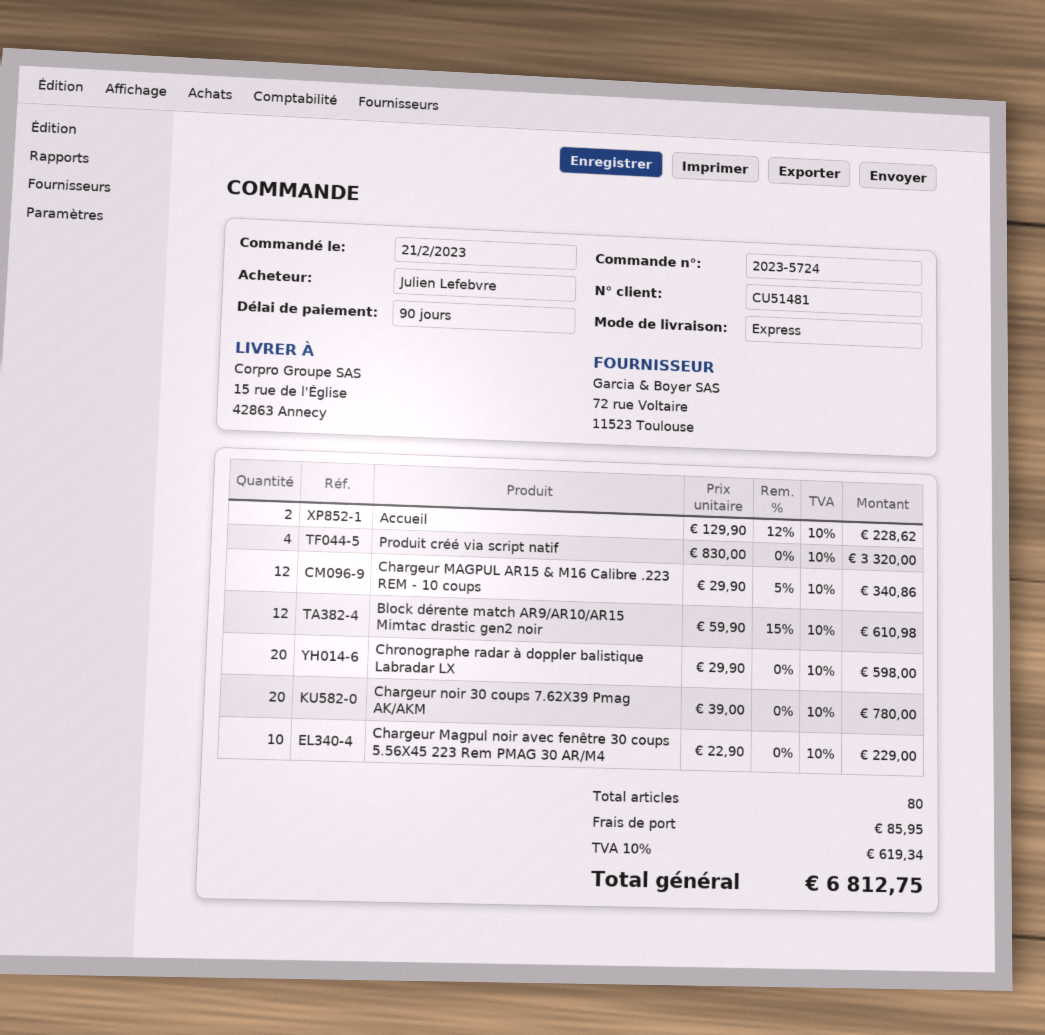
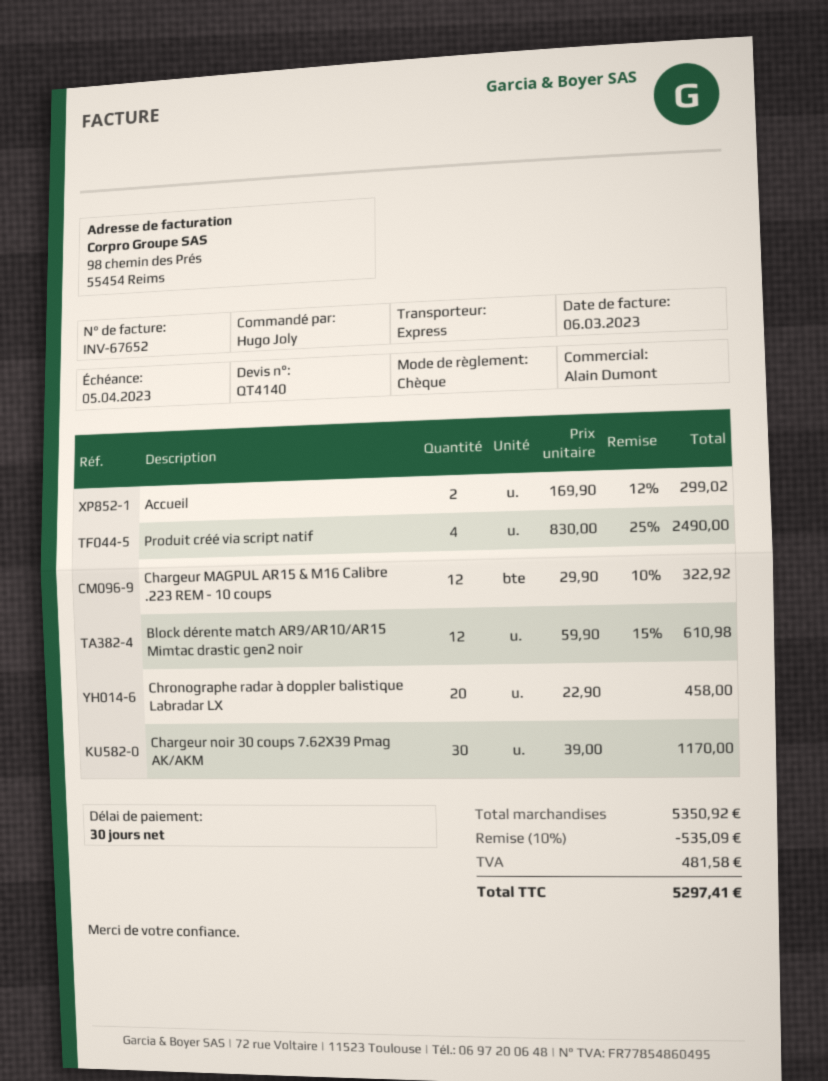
payment terms: 90 days -> 30 days
ordered by: Julien Lefebvre -> Hugo Joly
Accueil: 2 x 129.90 - 12% = 228.62 -> 2 x 169.90 - 12% = 299.02
Produit créé via script natif: 4 x 830.00 = 3320.00 -> 4 x 830.00 - 25% = 2490.00
Chargeur MAGPUL AR15 & M16 Calibre .223 REM - 10 coups: 12 x 29.90 - 5% = 340.86 -> 12 x 29.90 - 10% = 322.92
Chronographe radar à doppler balistique Labradar LX: 20 x 29.90 = 598.00 -> 20 x 22.90 = 458.00
Chargeur noir 30 coups 7.62X39 Pmag AK/AKM: 20 x 39.00 = 780.00 -> 30 x 39.00 = 1170.00
Chargeur Magpul noir avec fenêtre 30 coups 5.56X45 223 Rem PMAG 30 AR/M4: 10 x 22.90 = 229.00 -> none
discount: none -> 10% = 535.09
shipping: 85.95 -> none
tax: 619.34 -> 481.58
total: 6812.75 -> 5297.41

